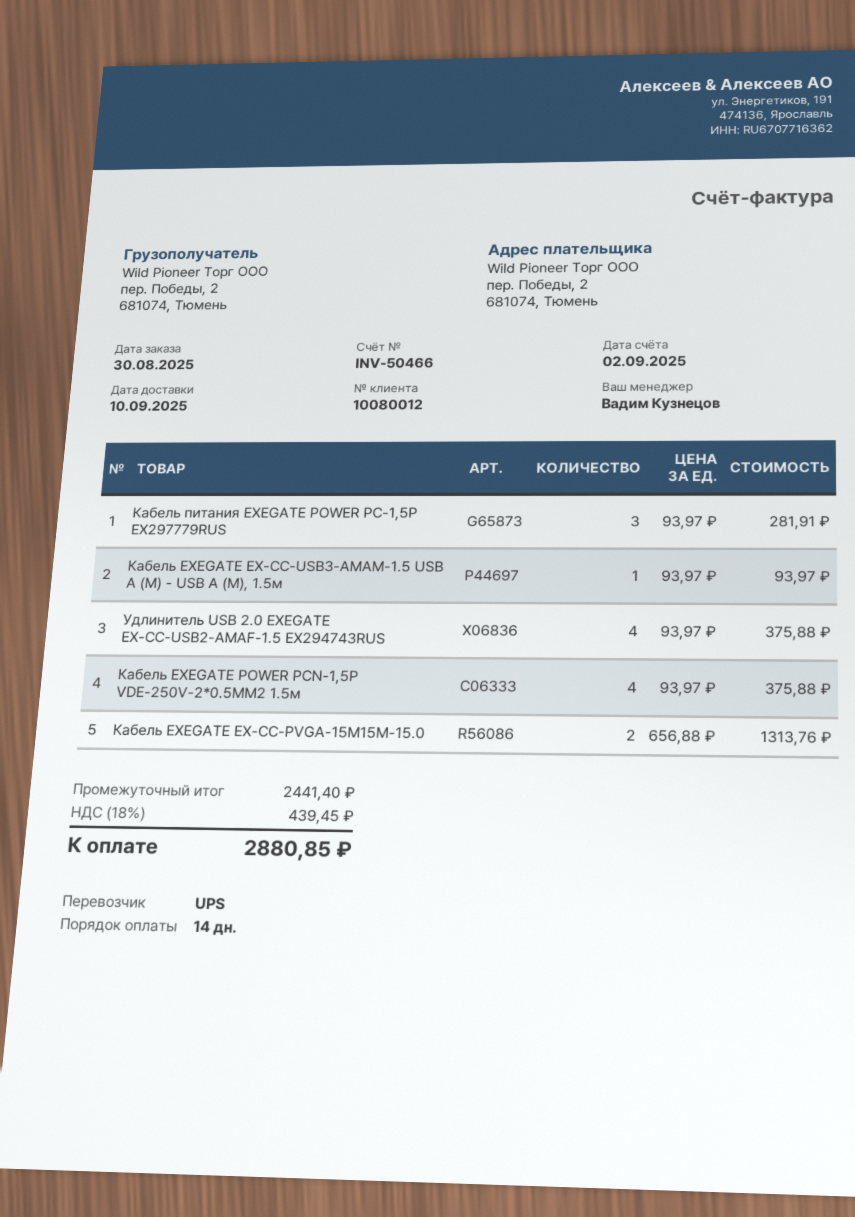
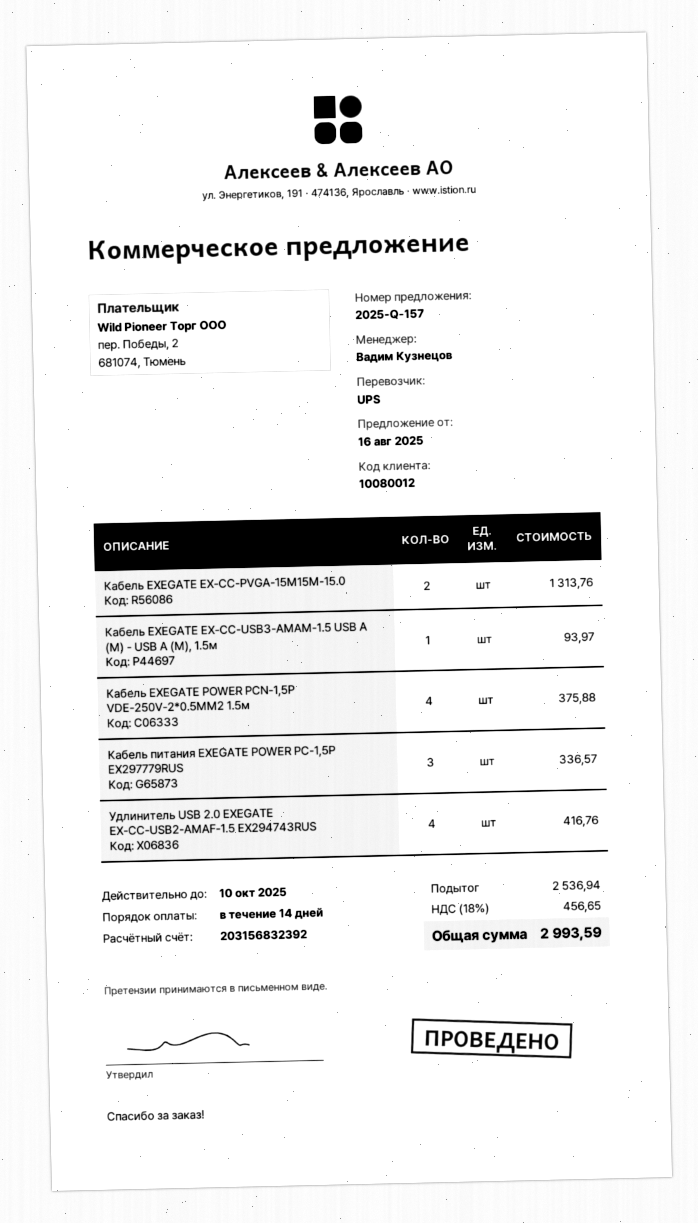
Кабель питания EXEGATE POWER PC-1,5P EX297779RUS: 3 for 281.91 -> 3 for 336.57
Удлинитель USB 2.0 EXEGATE EX-CC-USB2-AMAF-1.5 EX294743RUS: 4 for 375.88 -> 4 for 416.76
subtotal: 2441.40 -> 2536.94
tax: 18% = 439.45 -> 18% = 456.65
total: 2880.85 -> 2993.59

